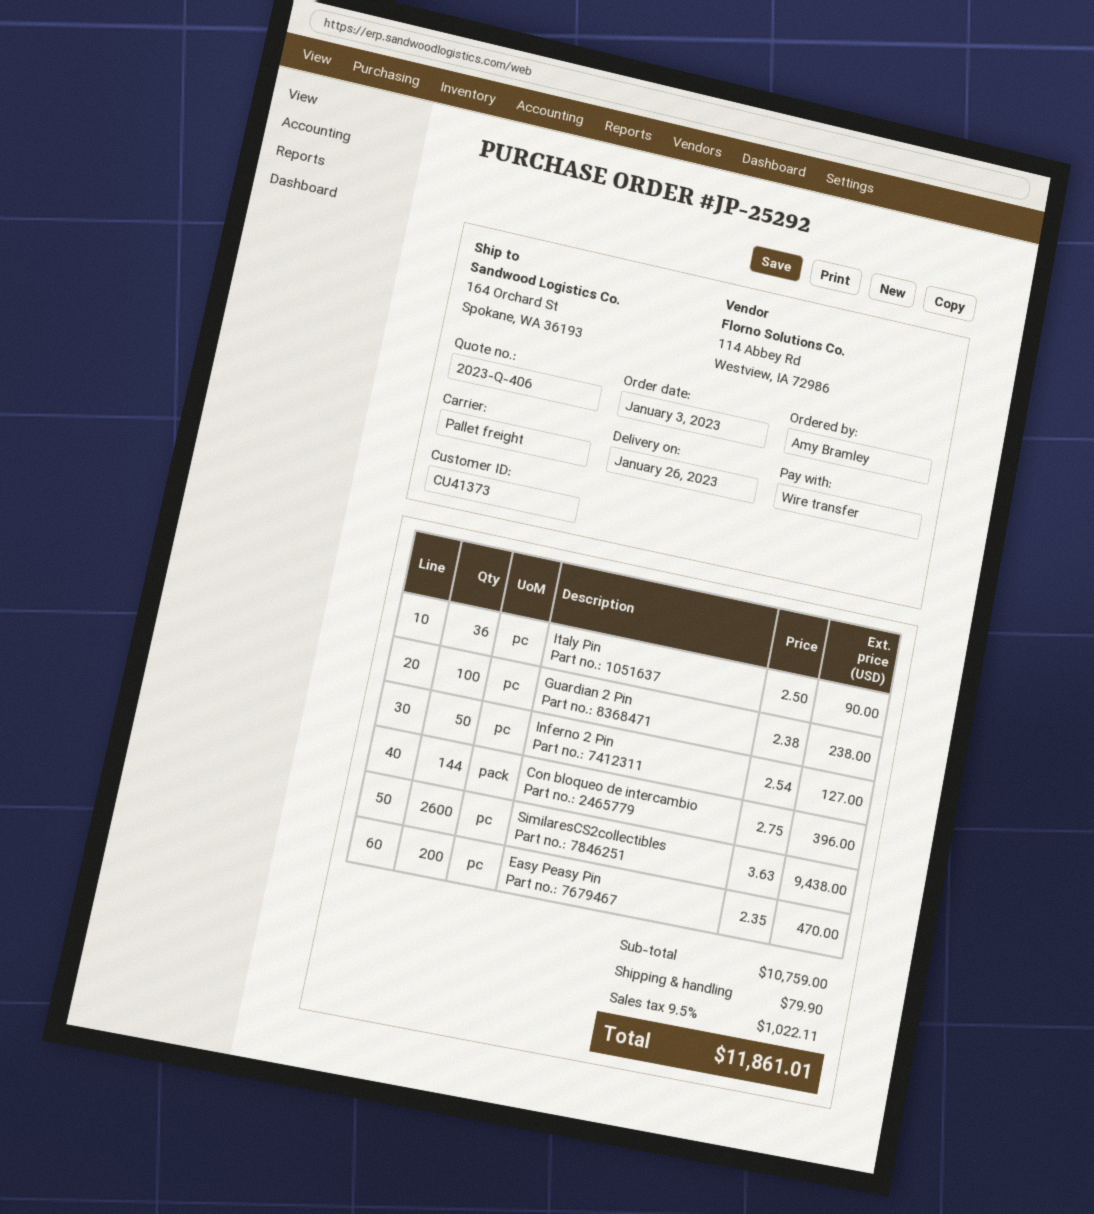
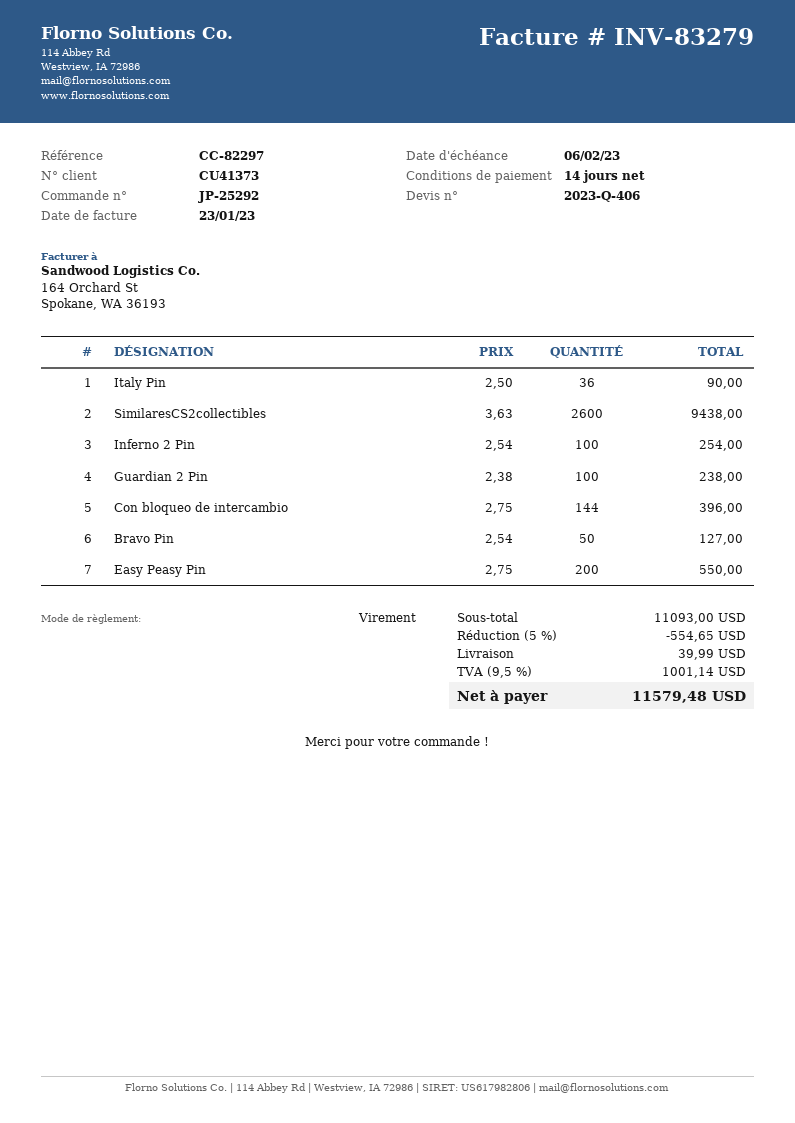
Inferno 2 Pin: 50 x 2.54 = 127.00 -> 100 x 2.54 = 254.00
Easy Peasy Pin: 200 x 2.35 = 470.00 -> 200 x 2.75 = 550.00
Bravo Pin: none -> 50 x 2.54 = 127.00
subtotal: 10759.00 -> 11093.00
discount: none -> 5% = 554.65
shipping: 79.90 -> 39.99
tax: 9.5% = 1022.11 -> 9.5% = 1001.14
total: 11861.01 -> 11579.48

